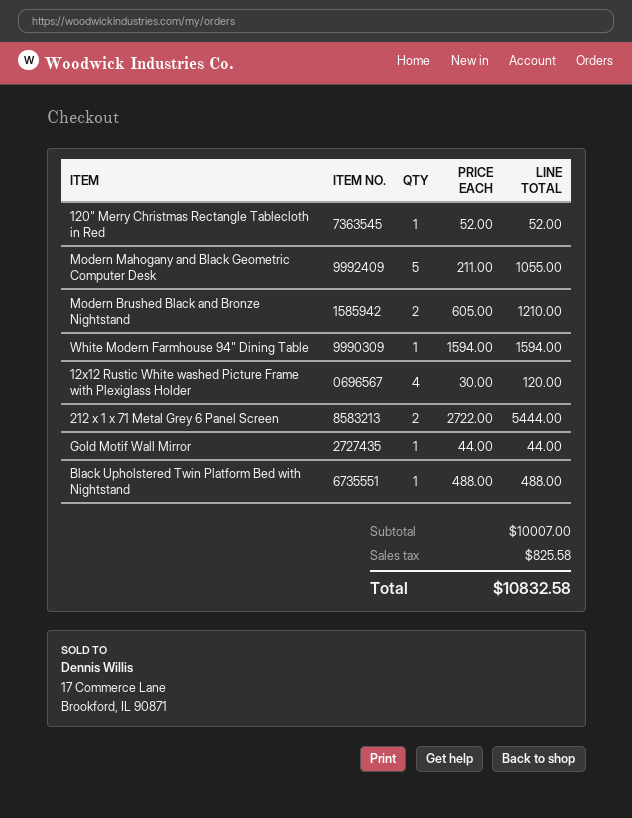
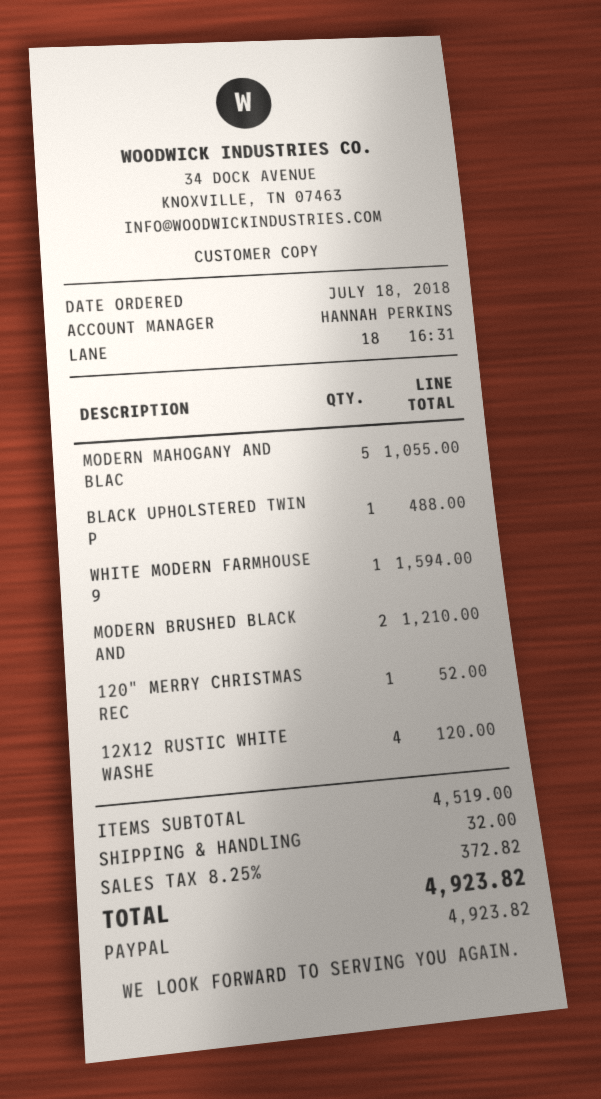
212 x 1 x 71 Metal Grey 6 Panel Screen: 2 for 5444.00 -> none
Gold Motif Wall Mirror: 1 for 44.00 -> none
subtotal: 10007.00 -> 4519.00
shipping: none -> 32.00
tax: 825.58 -> 372.82
total: 10832.58 -> 4923.82

